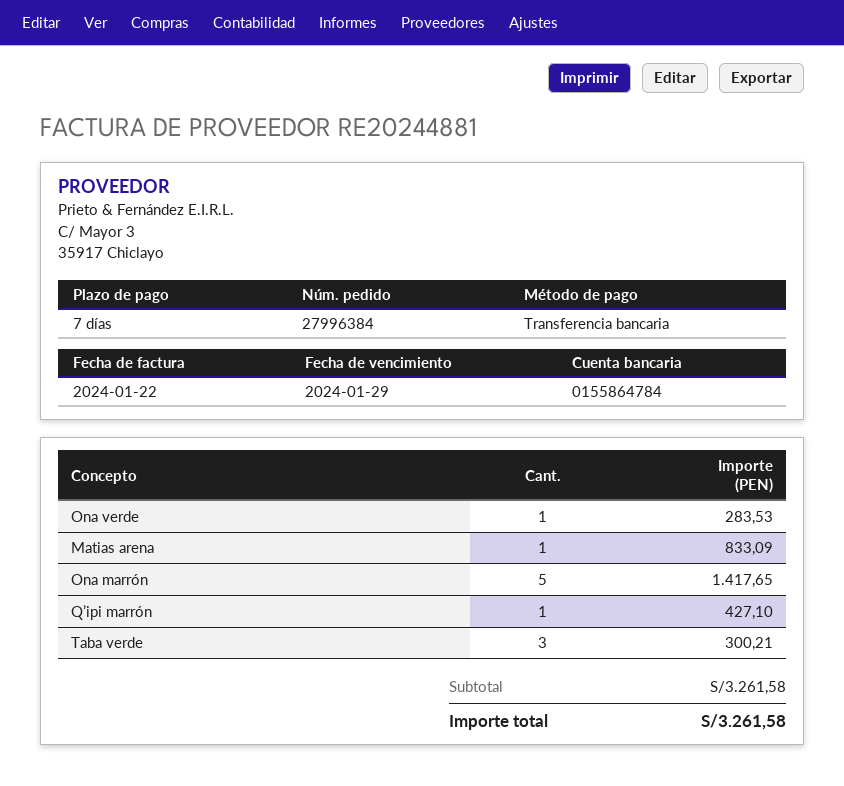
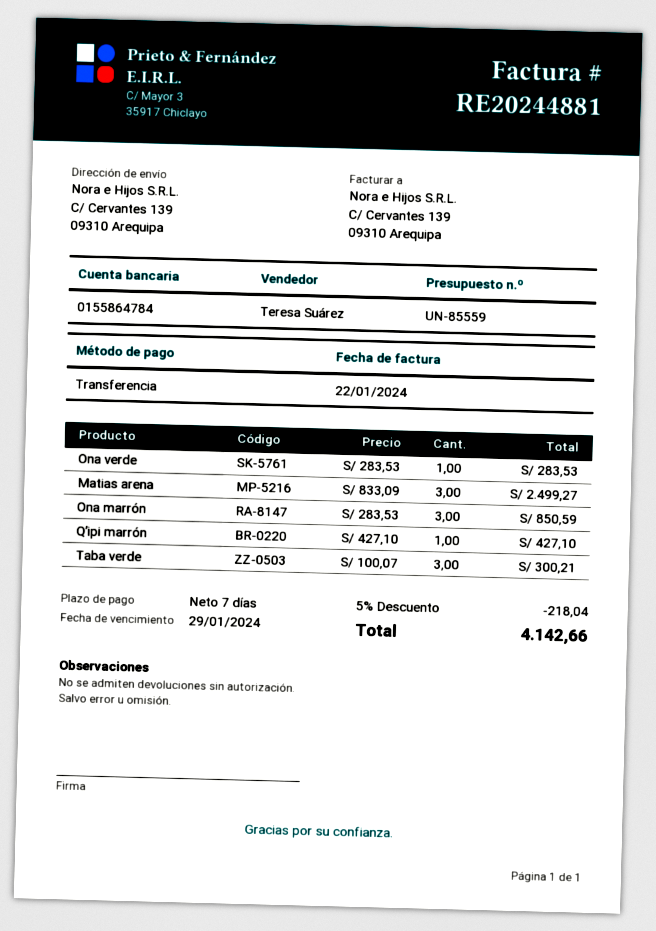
Matias arena: 1 for 833.09 -> 3 for 2499.27
Ona marrón: 5 for 1417.65 -> 3 for 850.59
discount: none -> 5% = 218.04
total: 3261.58 -> 4142.66

